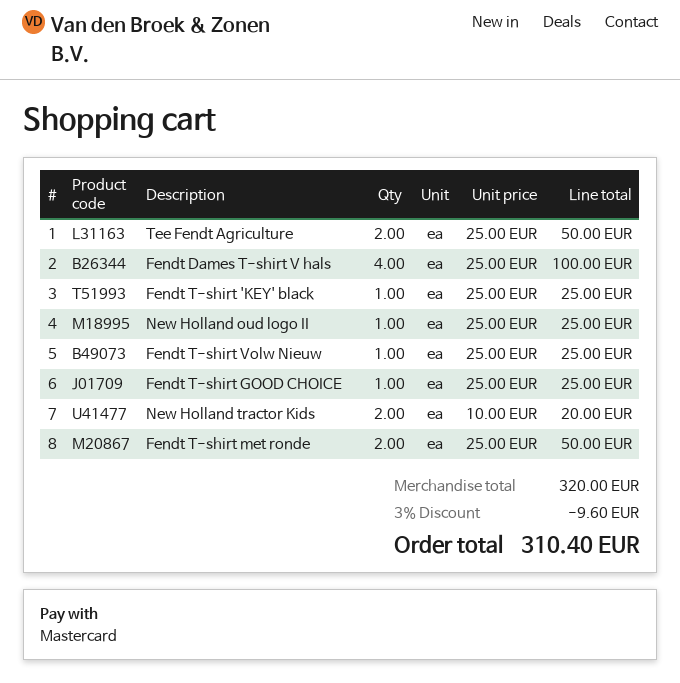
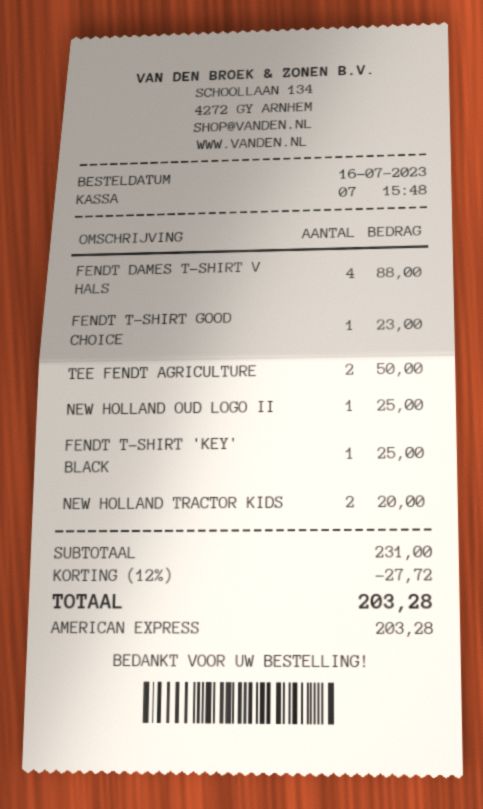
payment method: Mastercard -> American Express
Fendt Dames T-shirt V hals: 4 for 100.00 -> 4 for 88.00
Fendt T-shirt Volw Nieuw: 1 for 25.00 -> none
Fendt T-shirt GOOD CHOICE: 1 for 25.00 -> 1 for 23.00
Fendt T-shirt met ronde: 2 for 50.00 -> none
subtotal: 320.00 -> 231.00
discount: 3% = 9.60 -> 12% = 27.72
total: 310.40 -> 203.28

